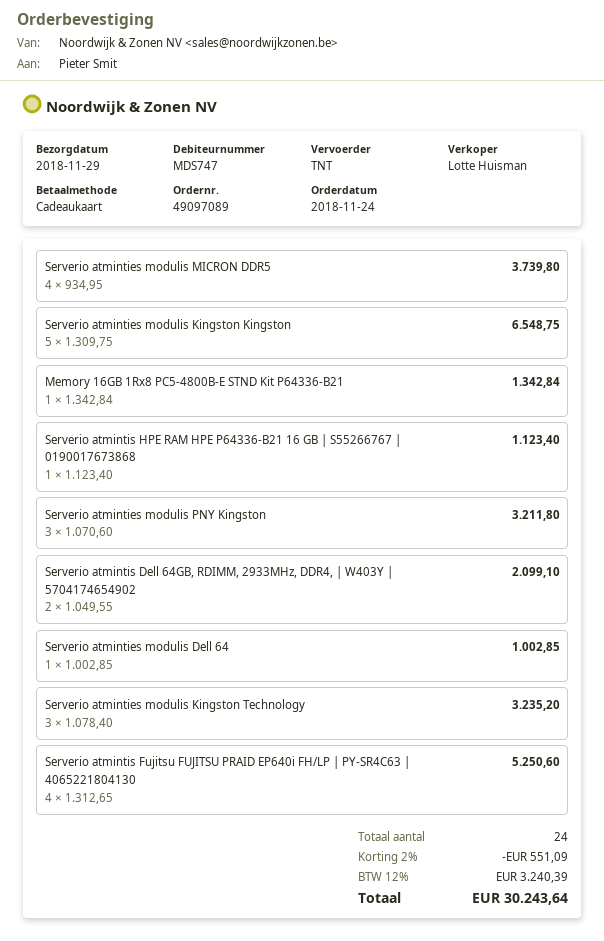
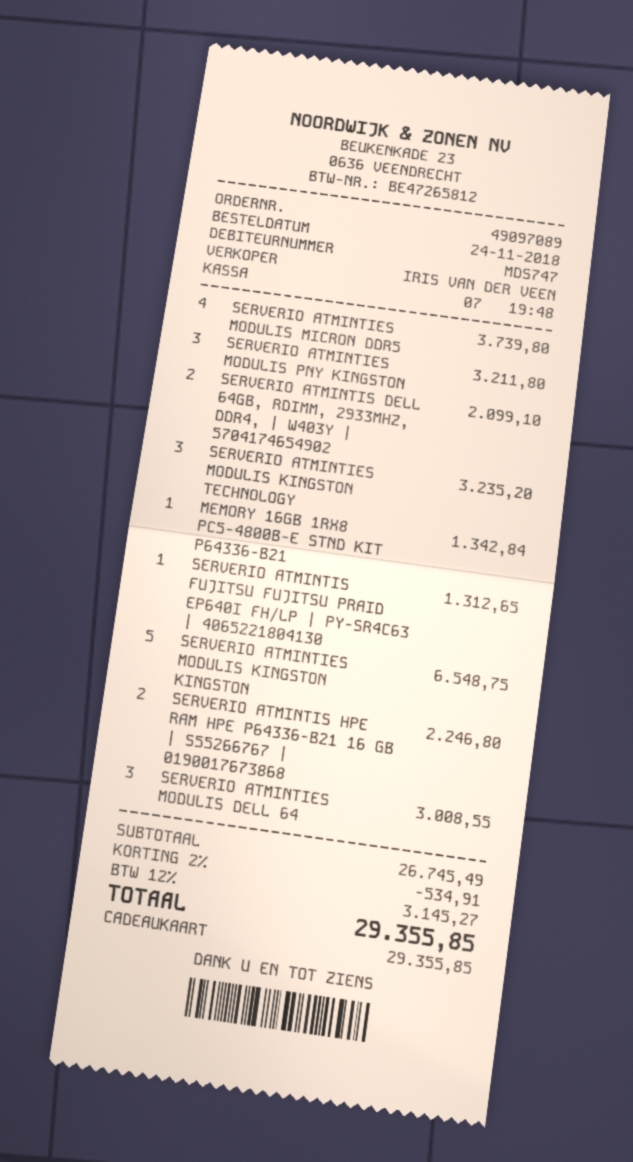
sales rep: Lotte Huisman -> IRIS VAN DER VEEN
Serverio atmintis HPE RAM HPE P64336-B21 16 GB | S55266767 | 0190017673868: 1 for 1123.40 -> 2 for 2246.80
Serverio atminties modulis Dell 64: 1 for 1002.85 -> 3 for 3008.55
Serverio atmintis Fujitsu FUJITSU PRAID EP640i FH/LP | PY-SR4C63 | 4065221804130: 4 for 5250.60 -> 1 for 1312.65
discount: 2% = 551.09 -> 2% = 534.91
tax: 12% = 3240.39 -> 12% = 3145.27
total: 30243.64 -> 29355.85

